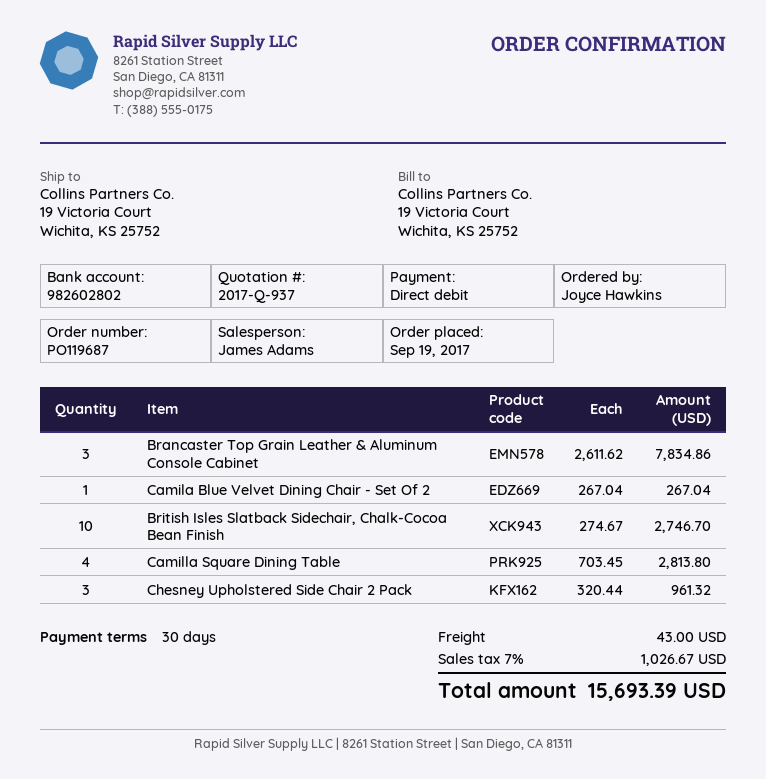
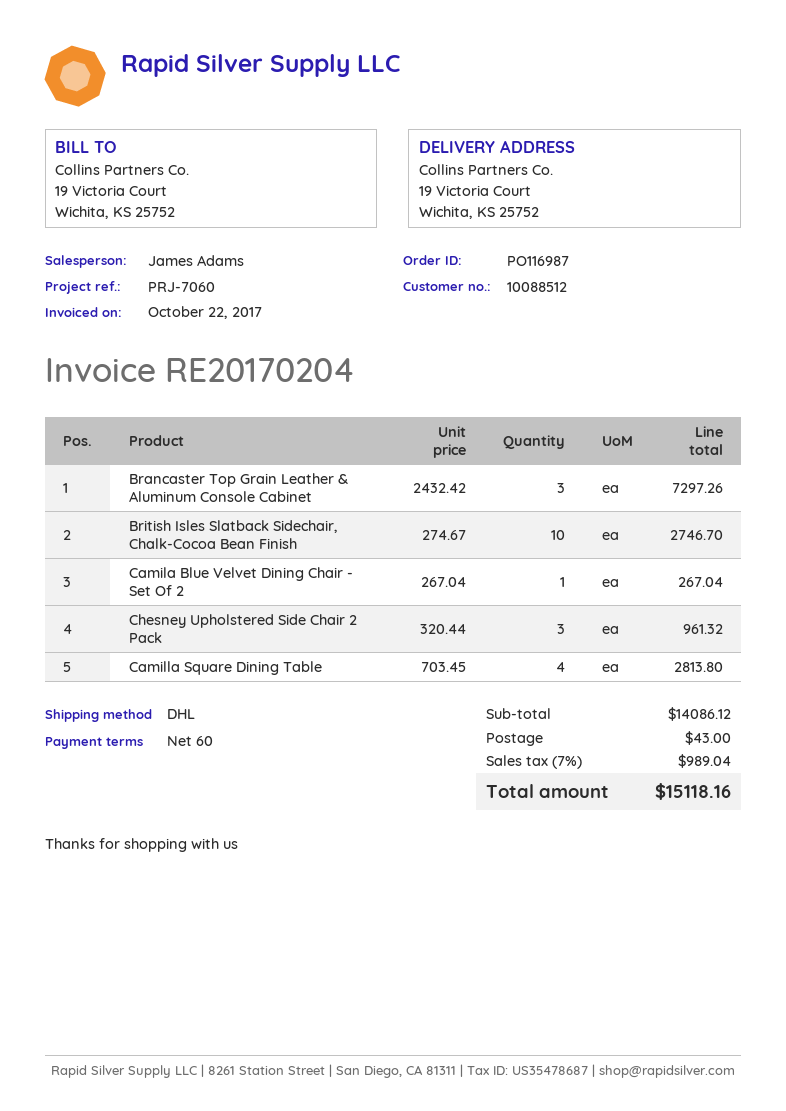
order number: PO119687 -> PO116987
payment terms: 30 days -> 60 days
Brancaster Top Grain Leather & Aluminum Console Cabinet: 3 x 2611.62 = 7834.86 -> 3 x 2432.42 = 7297.26
tax: 7% = 1026.67 -> 7% = 989.04
total: 15693.39 -> 15118.16

